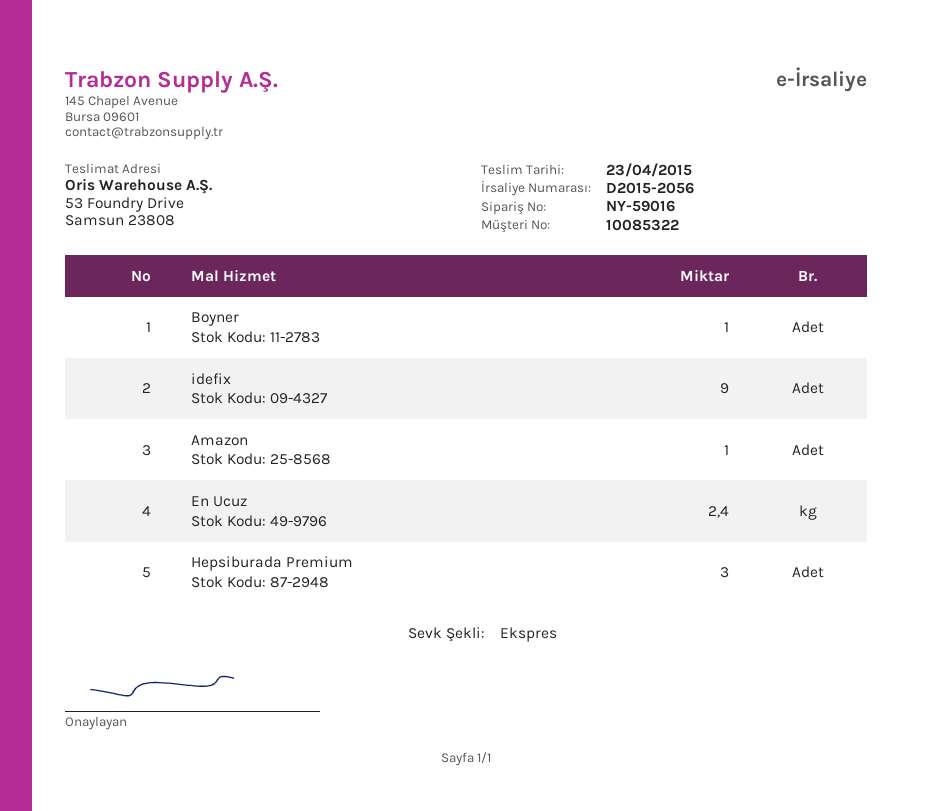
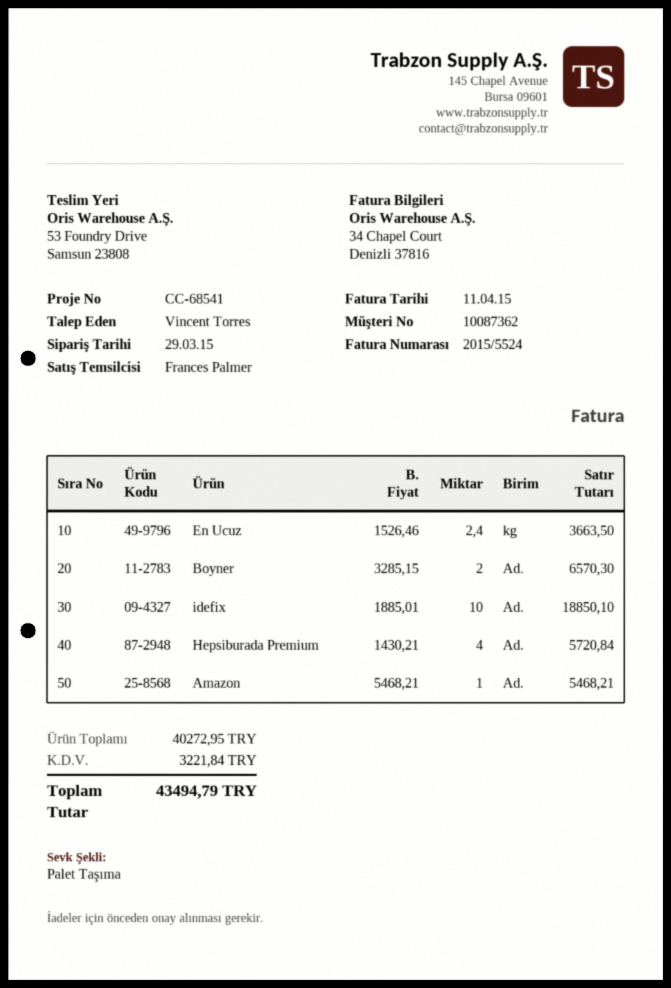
customer number: 10085322 -> 10087362
shipping method: express -> pallet freight
Boyner: 1 -> 2
idefix: 9 -> 10
Hepsiburada Premium: 3 -> 4

